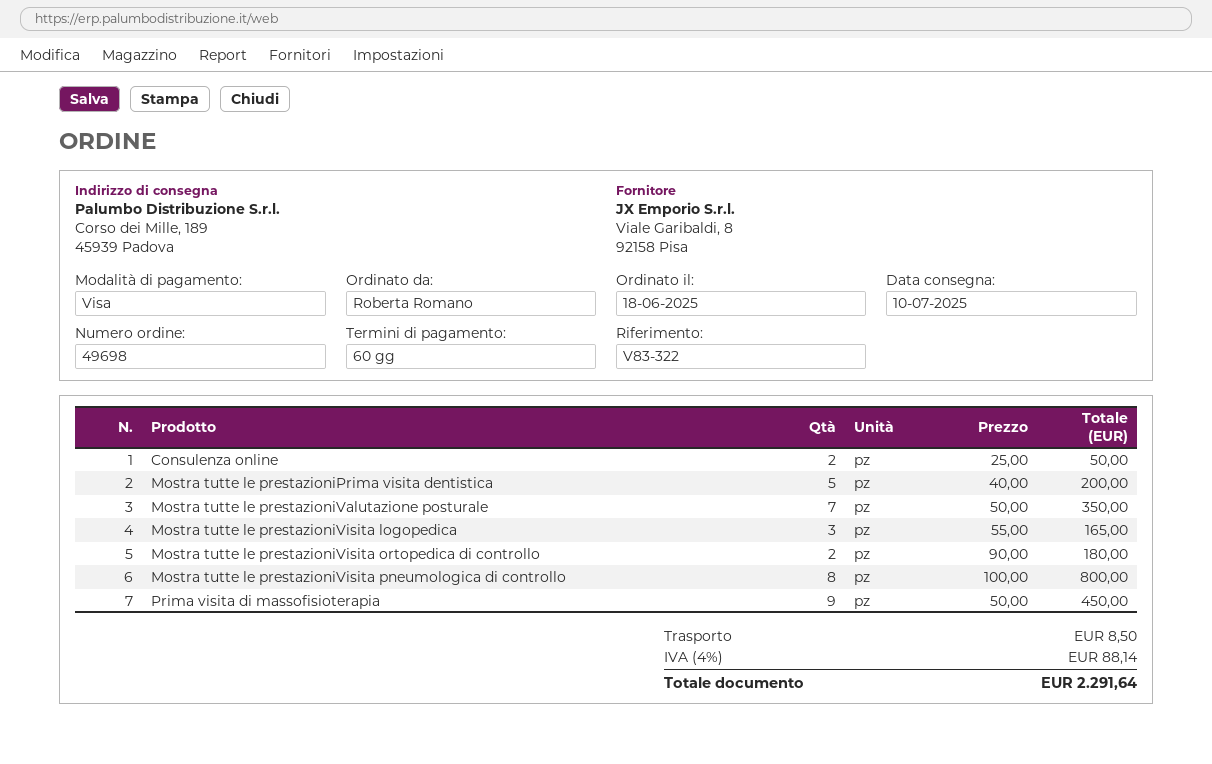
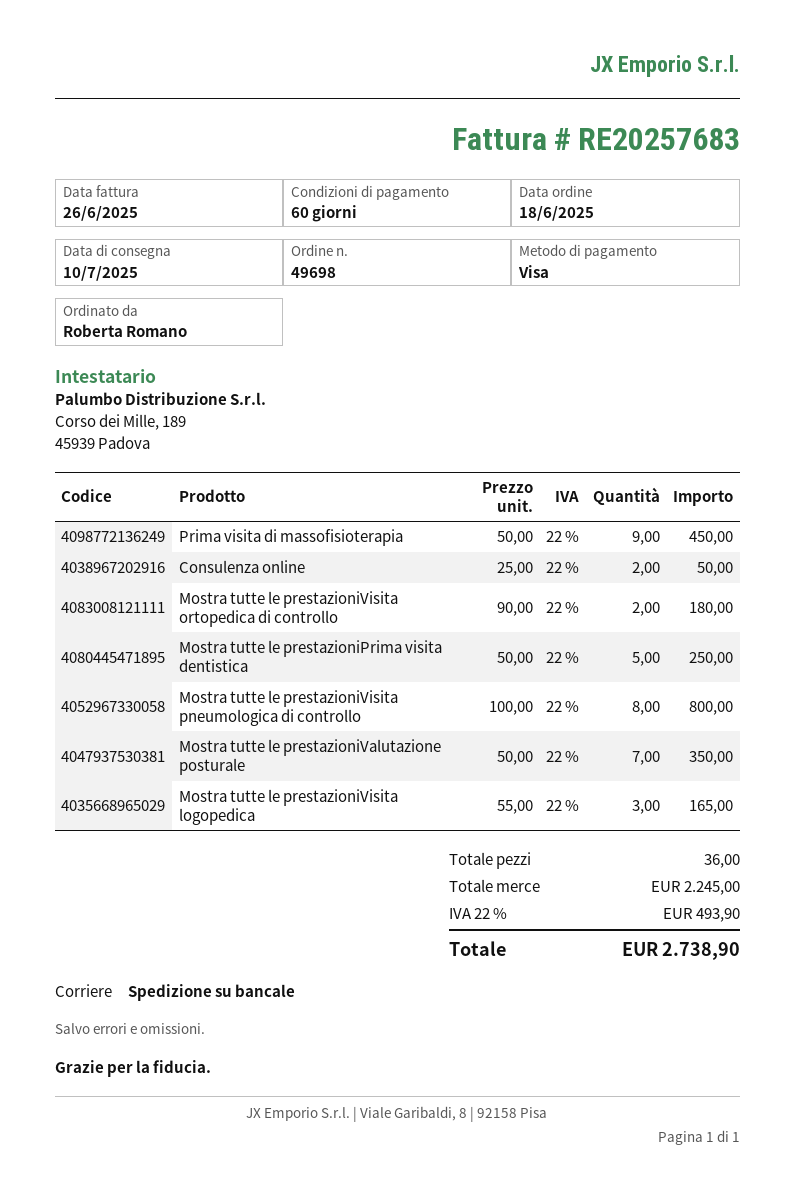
Mostra tutte le prestazioniPrima visita dentistica: 5 x 40.00 = 200.00 -> 5 x 50.00 = 250.00
shipping: 8.50 -> none
tax: 4% = 88.14 -> 22% = 493.90
total: 2291.64 -> 2738.90

